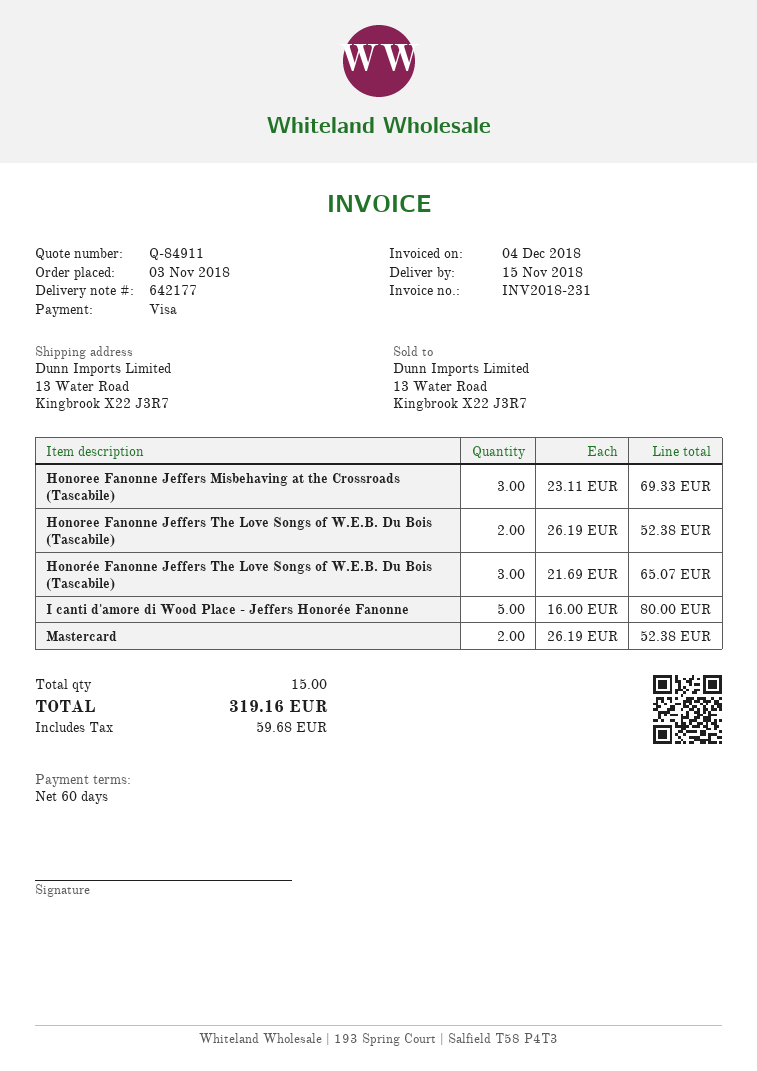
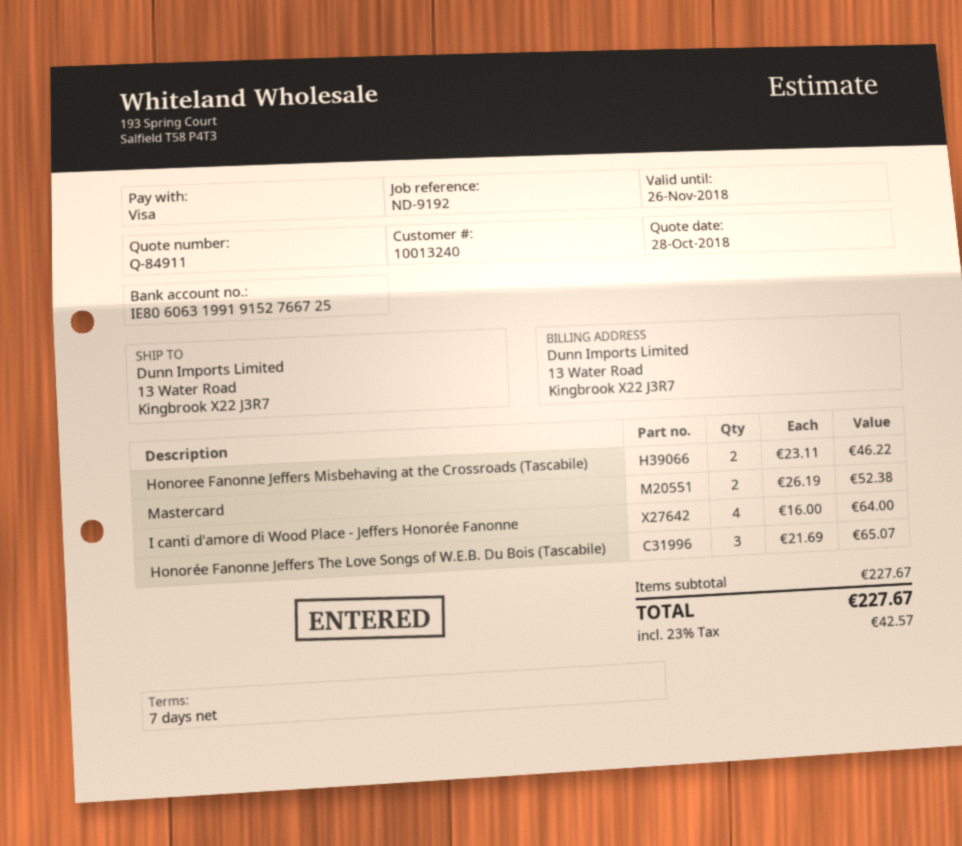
payment terms: 60 days -> 7 days
Honoree Fanonne Jeffers Misbehaving at the Crossroads (Tascabile): 3 x 23.11 = 69.33 -> 2 x 23.11 = 46.22
Honoree Fanonne Jeffers The Love Songs of W.E.B. Du Bois (Tascabile): 2 x 26.19 = 52.38 -> none
I canti d'amore di Wood Place - Jeffers Honorée Fanonne: 5 x 16.00 = 80.00 -> 4 x 16.00 = 64.00
tax: 59.68 -> 42.57
total: 319.16 -> 227.67

